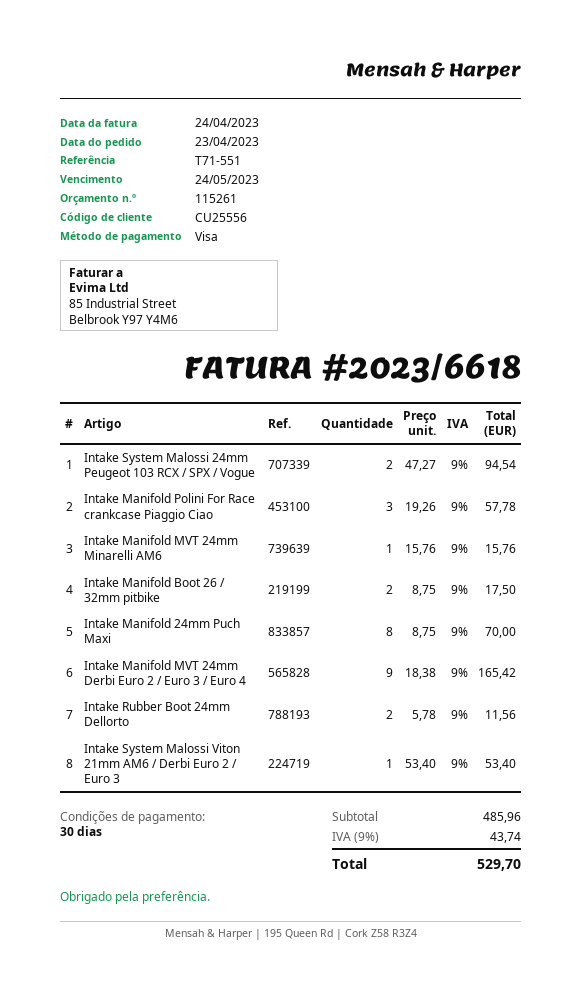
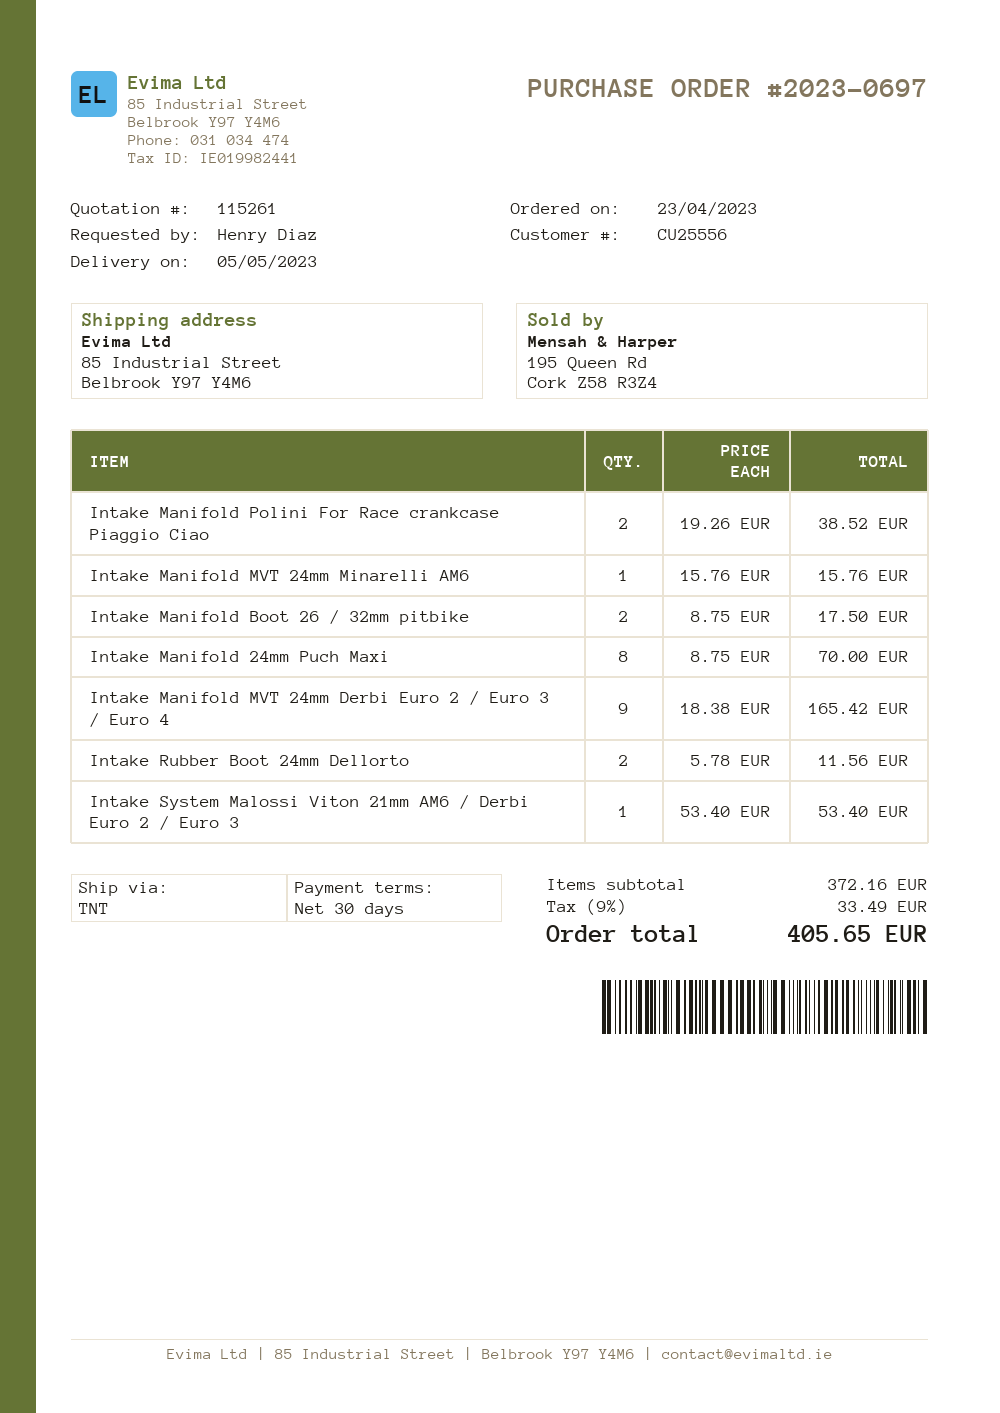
Intake System Malossi 24mm Peugeot 103 RCX / SPX / Vogue: 2 x 47.27 = 94.54 -> none
Intake Manifold Polini For Race crankcase Piaggio Ciao: 3 x 19.26 = 57.78 -> 2 x 19.26 = 38.52
subtotal: 485.96 -> 372.16
tax: 9% = 43.74 -> 9% = 33.49
total: 529.70 -> 405.65

